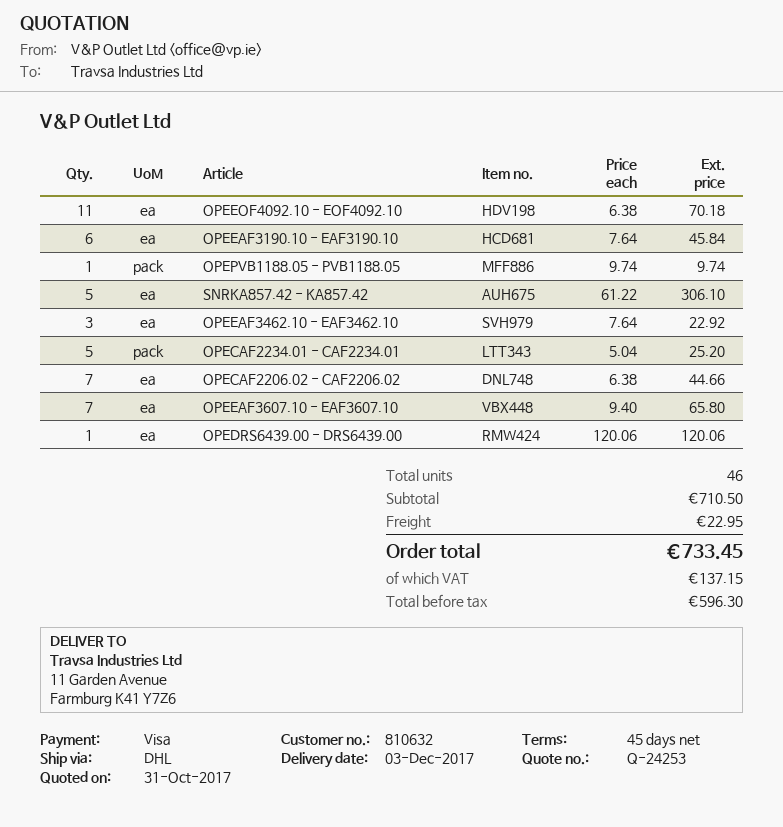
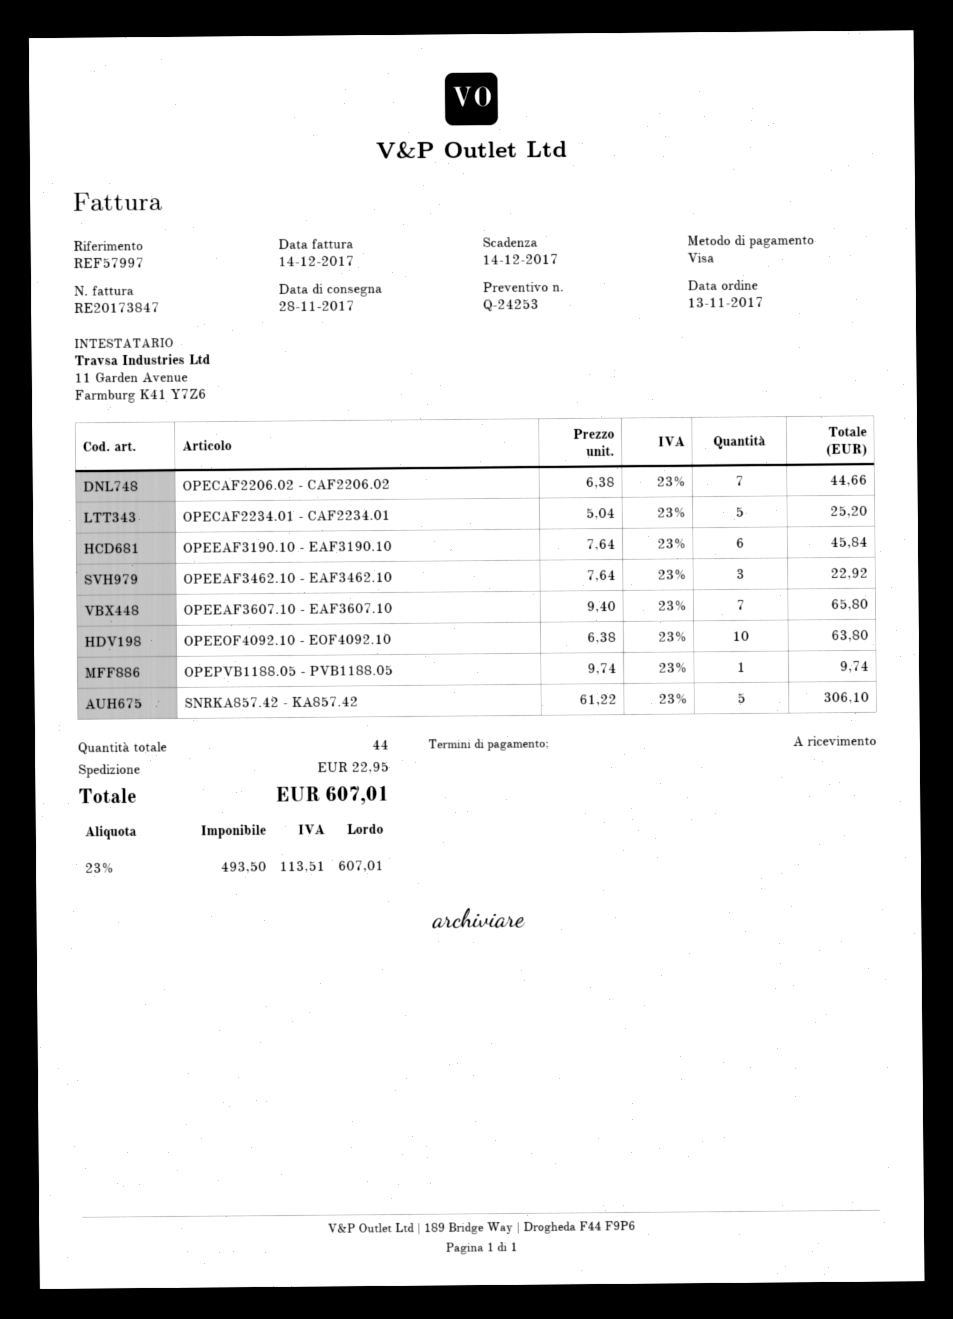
delivery date: 2017-12-03 -> 2017-11-28
payment terms: 45 days -> on receipt
OPEEOF4092.10 - EOF4092.10: 11 x 6.38 = 70.18 -> 10 x 6.38 = 63.80
OPEDRS6439.00 - DRS6439.00: 1 x 120.06 = 120.06 -> none
total quantity: 46 -> 44
net: 596.30 -> 493.50
tax: 137.15 -> 113.51
total: 733.45 -> 607.01

